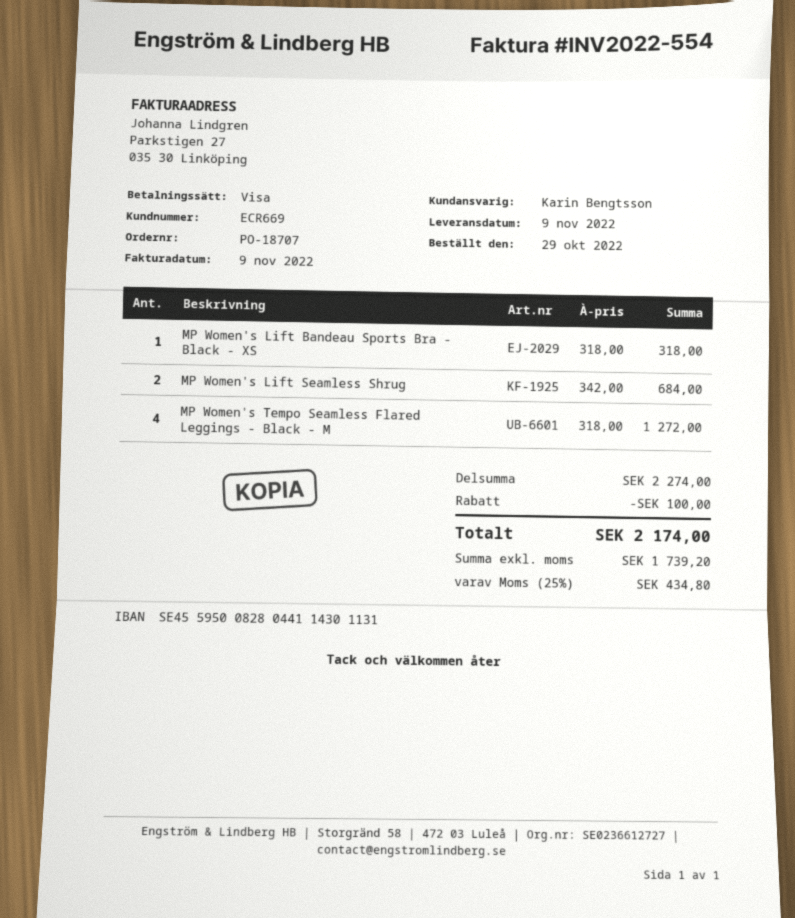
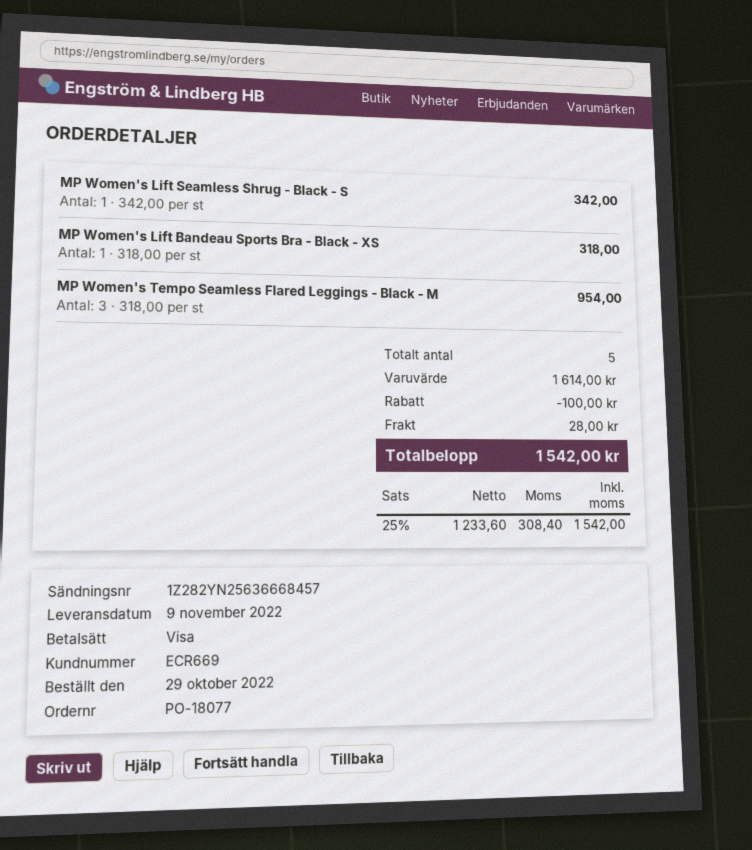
order number: PO-18707 -> PO-18077
MP Women's Lift Seamless Shrug: 2 x 342.00 = 684.00 -> none
MP Women's Tempo Seamless Flared Leggings - Black - M: 4 x 318.00 = 1272.00 -> 3 x 318.00 = 954.00
MP Women's Lift Seamless Shrug - Black - S: none -> 1 x 342.00 = 342.00
subtotal: 2274.00 -> 1614.00
shipping: none -> 28.00
net: 1739.20 -> 1233.60
tax: 25% = 434.80 -> 25% = 308.40
total: 2174.00 -> 1542.00

